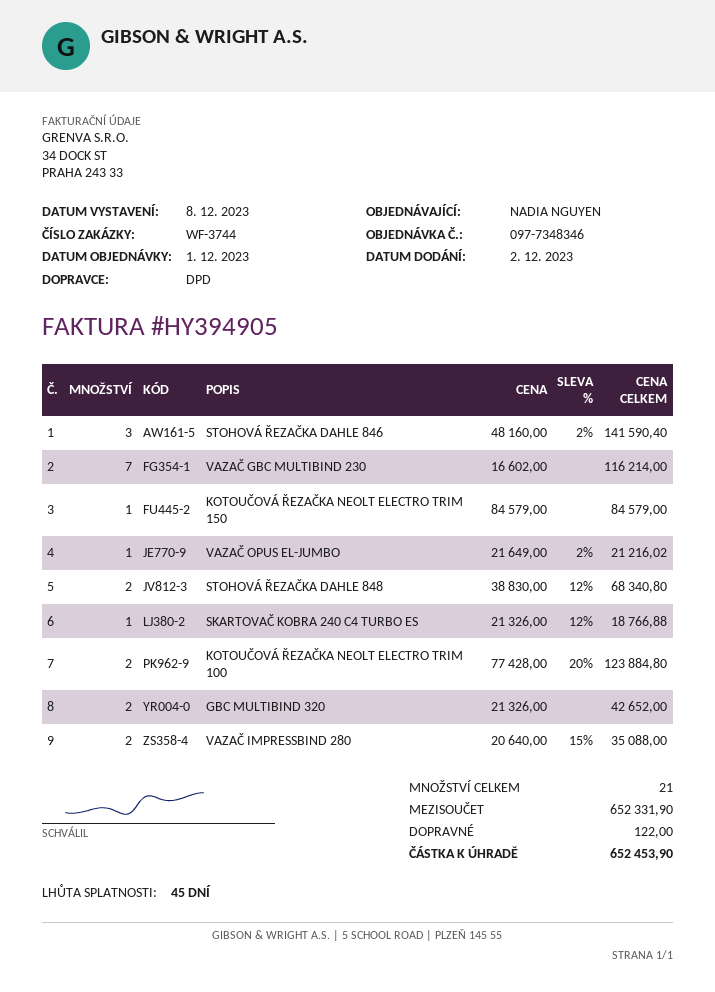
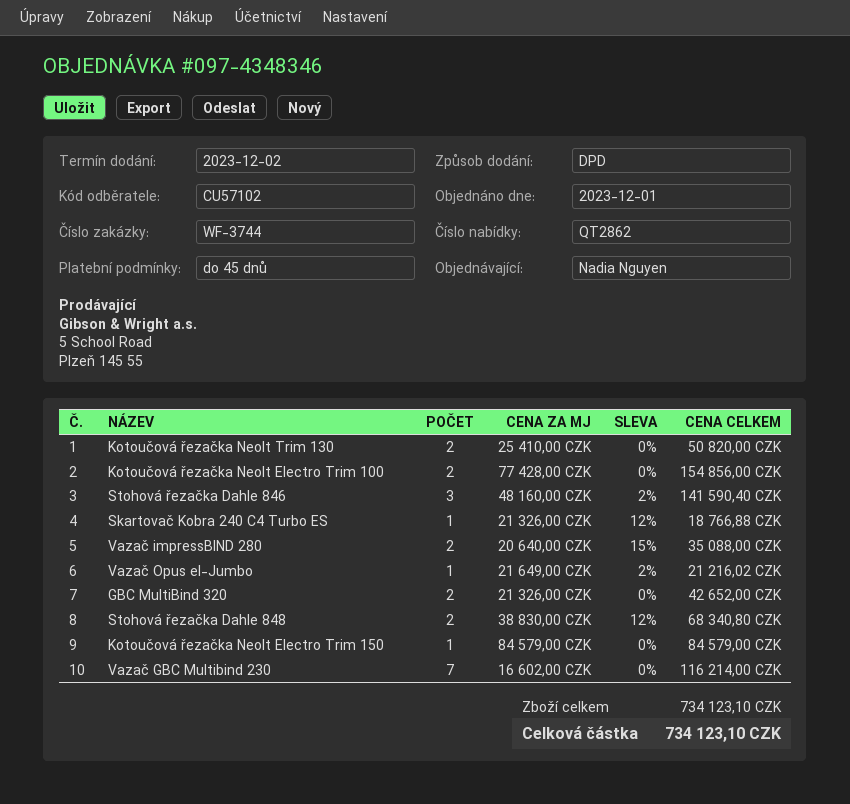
order number: 097-7348346 -> 097-4348346
KOTOUČOVÁ ŘEZAČKA NEOLT ELECTRO TRIM 100: 2 x 77428.00 - 20% = 123884.80 -> 2 x 77428.00 = 154856.00
Kotoučová řezačka Neolt Trim 130: none -> 2 x 25410.00 = 50820.00
subtotal: 652331.90 -> 734123.10
shipping: 122.00 -> none
total: 652453.90 -> 734123.10

